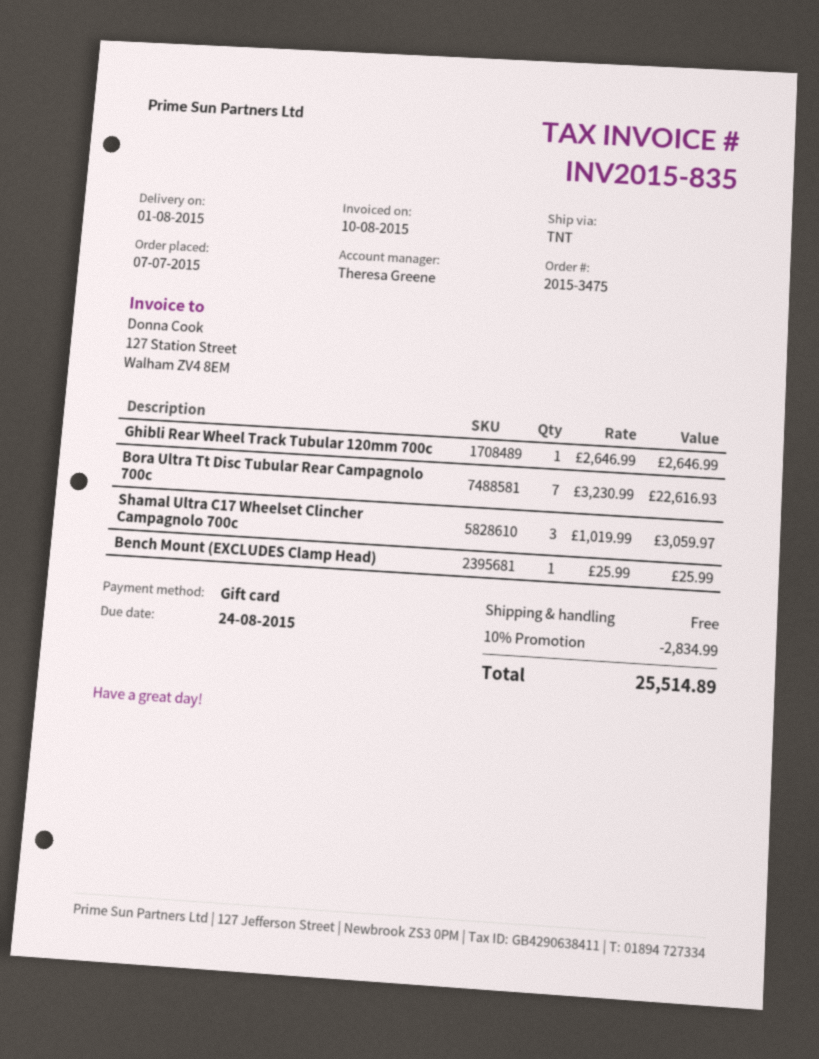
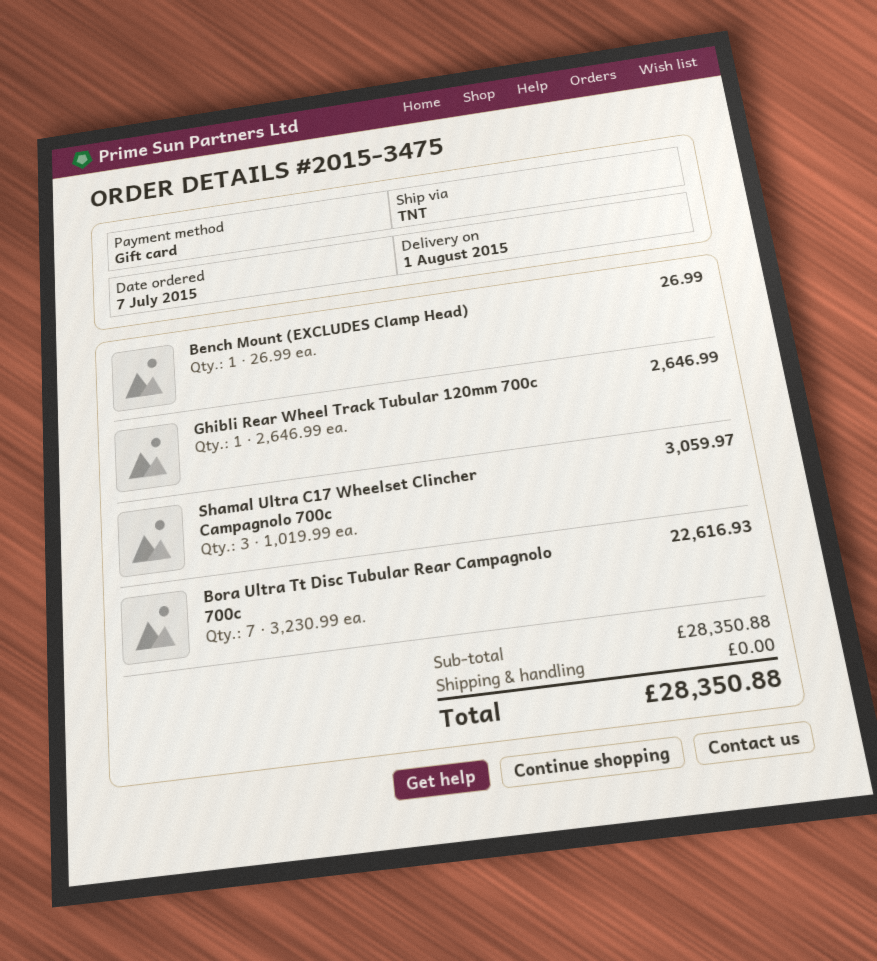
Bench Mount (EXCLUDES Clamp Head): 1 x 25.99 = 25.99 -> 1 x 26.99 = 26.99
discount: 10% = 2834.99 -> none
total: 25514.89 -> 28350.88

